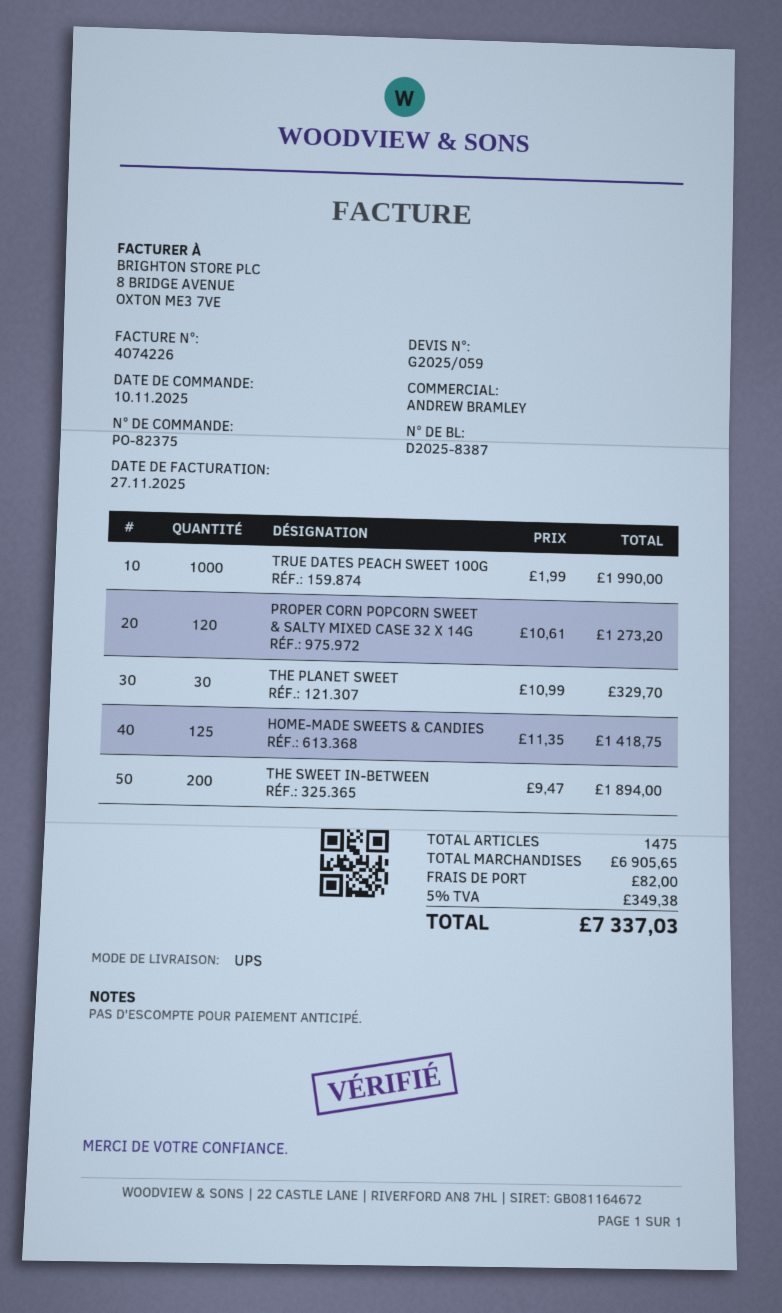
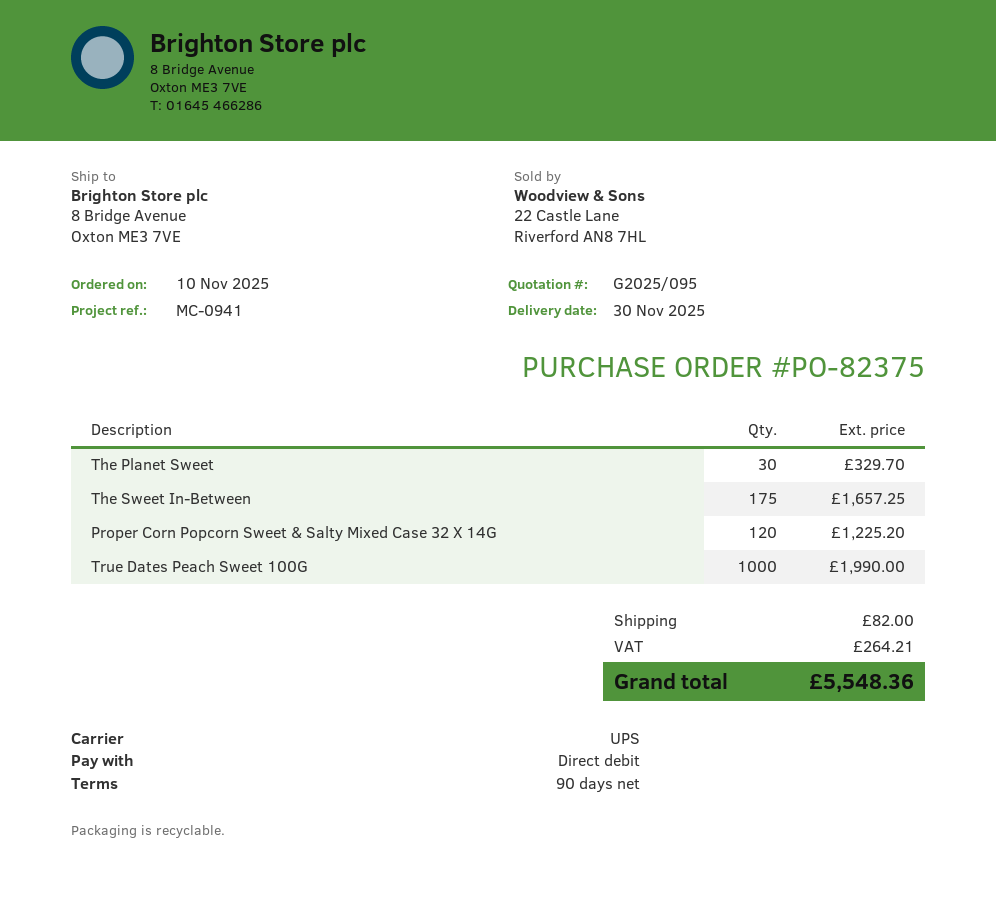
quote number: G2025/059 -> G2025/095
PROPER CORN POPCORN SWEET & SALTY MIXED CASE 32 X 14G: 120 for 1273.20 -> 120 for 1225.20
HOME-MADE SWEETS & CANDIES: 125 for 1418.75 -> none
THE SWEET IN-BETWEEN: 200 for 1894.00 -> 175 for 1657.25
tax: 349.38 -> 264.21
total: 7337.03 -> 5548.36

